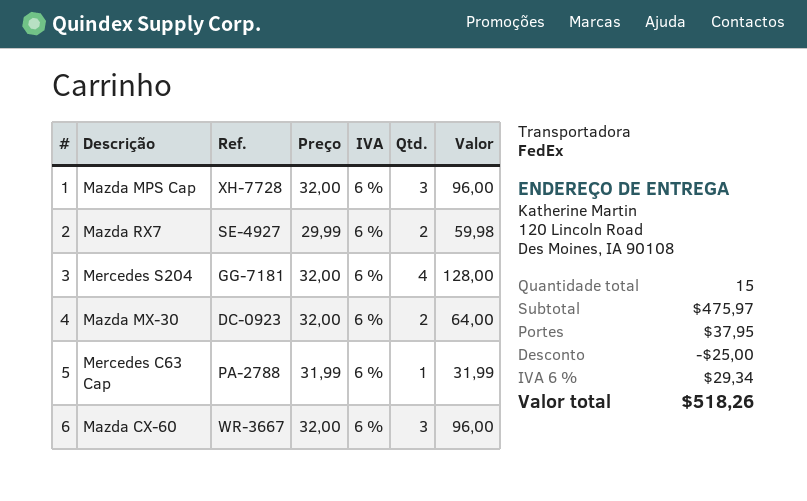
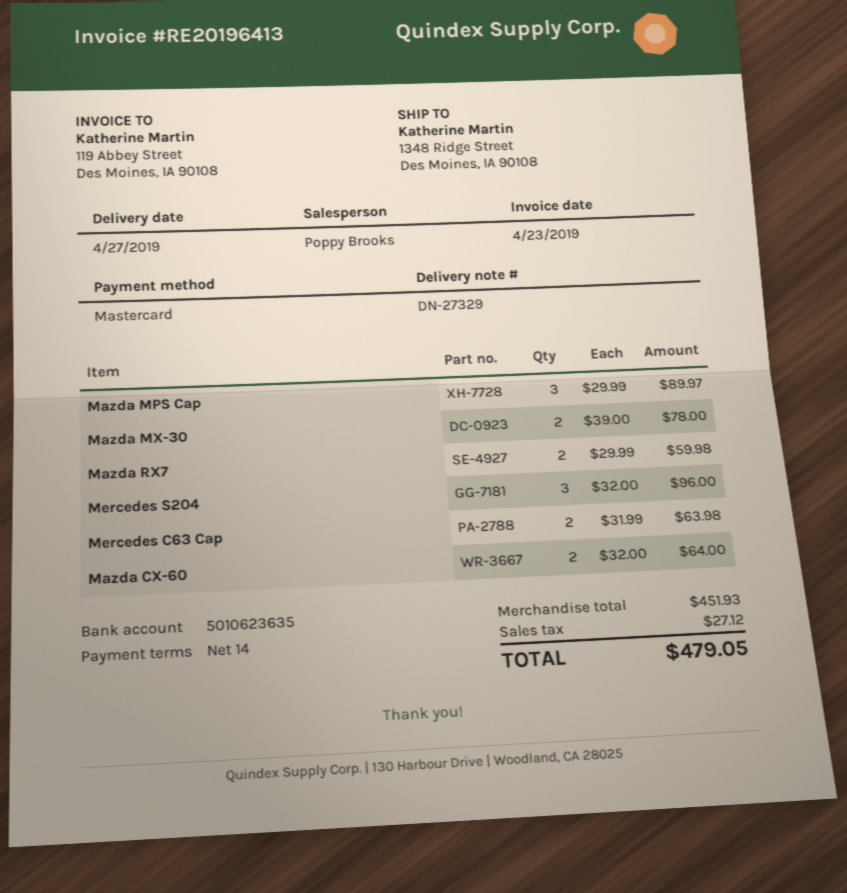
ship to: 120 Lincoln Road, Des Moines, IA 90108 -> 1348 Ridge Street, Des Moines, IA 90108
Mazda MPS Cap: 3 x 32.00 = 96.00 -> 3 x 29.99 = 89.97
Mercedes S204: 4 x 32.00 = 128.00 -> 3 x 32.00 = 96.00
Mazda MX-30: 2 x 32.00 = 64.00 -> 2 x 39.00 = 78.00
Mercedes C63 Cap: 1 x 31.99 = 31.99 -> 2 x 31.99 = 63.98
Mazda CX-60: 3 x 32.00 = 96.00 -> 2 x 32.00 = 64.00
subtotal: 475.97 -> 451.93
discount: 25.00 -> none
shipping: 37.95 -> none
tax: 29.34 -> 27.12
total: 518.26 -> 479.05

